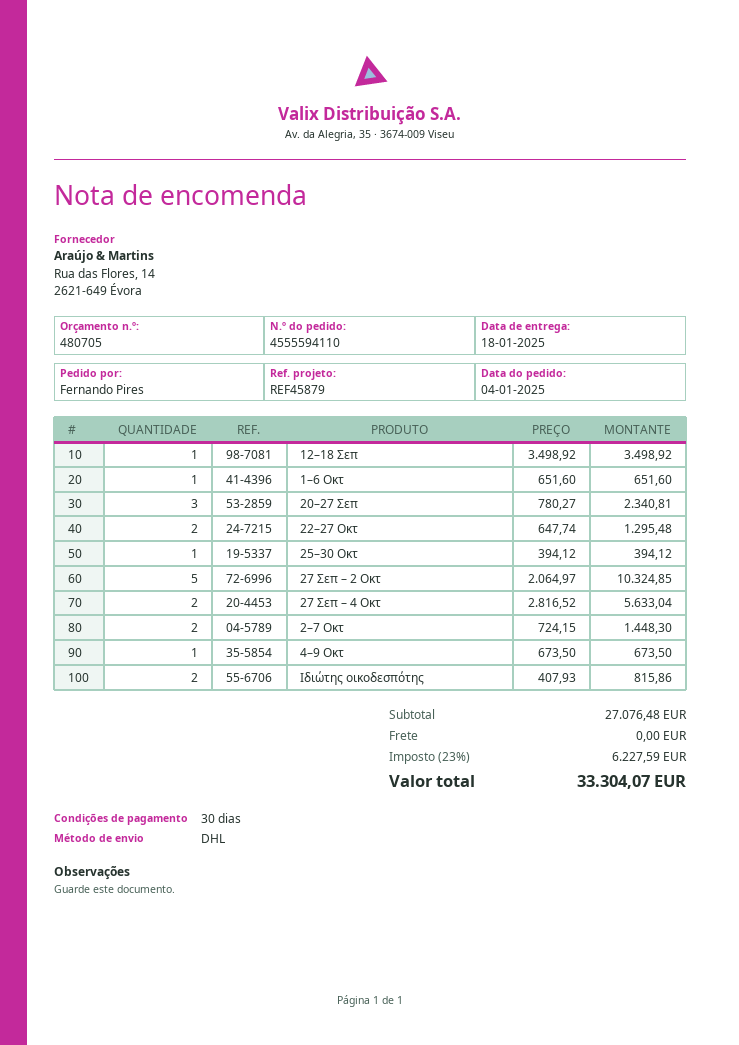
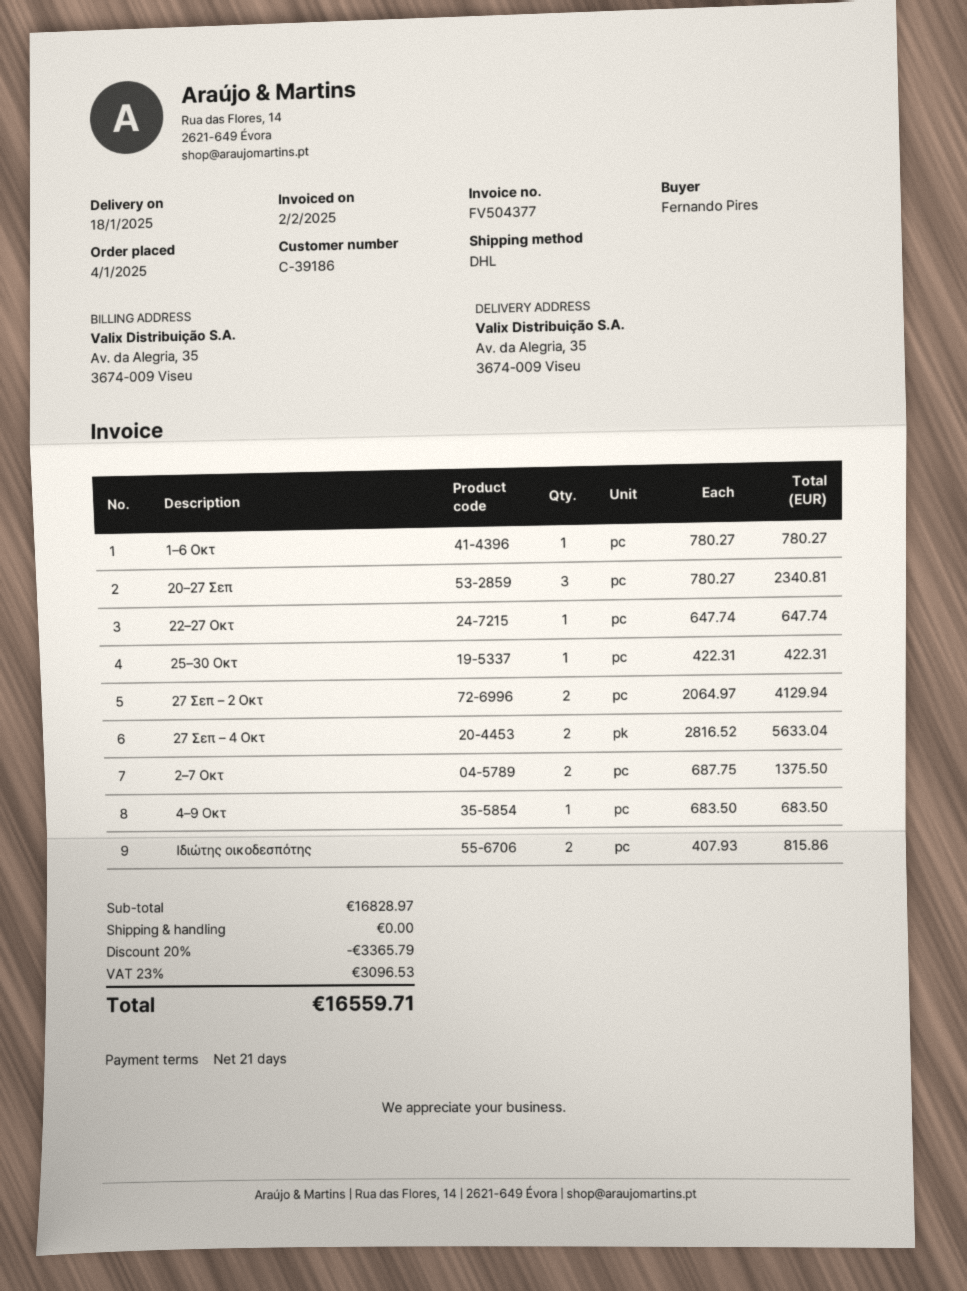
payment terms: 30 days -> 21 days
12–18 Σεπ: 1 x 3498.92 = 3498.92 -> none
1–6 Οκτ: 1 x 651.60 = 651.60 -> 1 x 780.27 = 780.27
22–27 Οκτ: 2 x 647.74 = 1295.48 -> 1 x 647.74 = 647.74
25–30 Οκτ: 1 x 394.12 = 394.12 -> 1 x 422.31 = 422.31
27 Σεπ – 2 Οκτ: 5 x 2064.97 = 10324.85 -> 2 x 2064.97 = 4129.94
2–7 Οκτ: 2 x 724.15 = 1448.30 -> 2 x 687.75 = 1375.50
4–9 Οκτ: 1 x 673.50 = 673.50 -> 1 x 683.50 = 683.50
subtotal: 27076.48 -> 16828.97
discount: none -> 20% = 3365.79
tax: 23% = 6227.59 -> 23% = 3096.53
total: 33304.07 -> 16559.71

